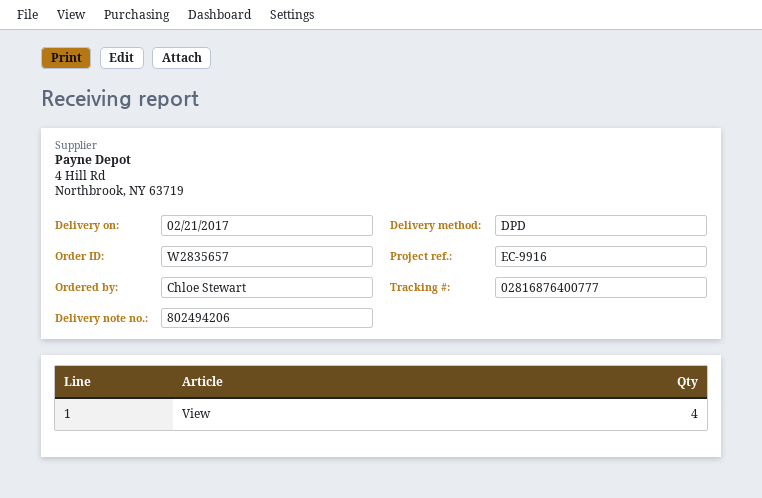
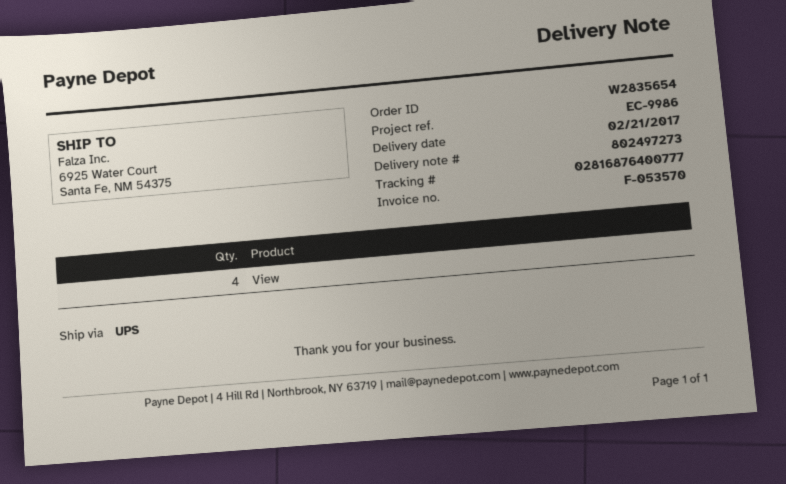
order number: W2835657 -> W2835654
delivery note number: 802494206 -> 802497273
reference: EC-9916 -> EC-9986
shipping method: DPD -> UPS

